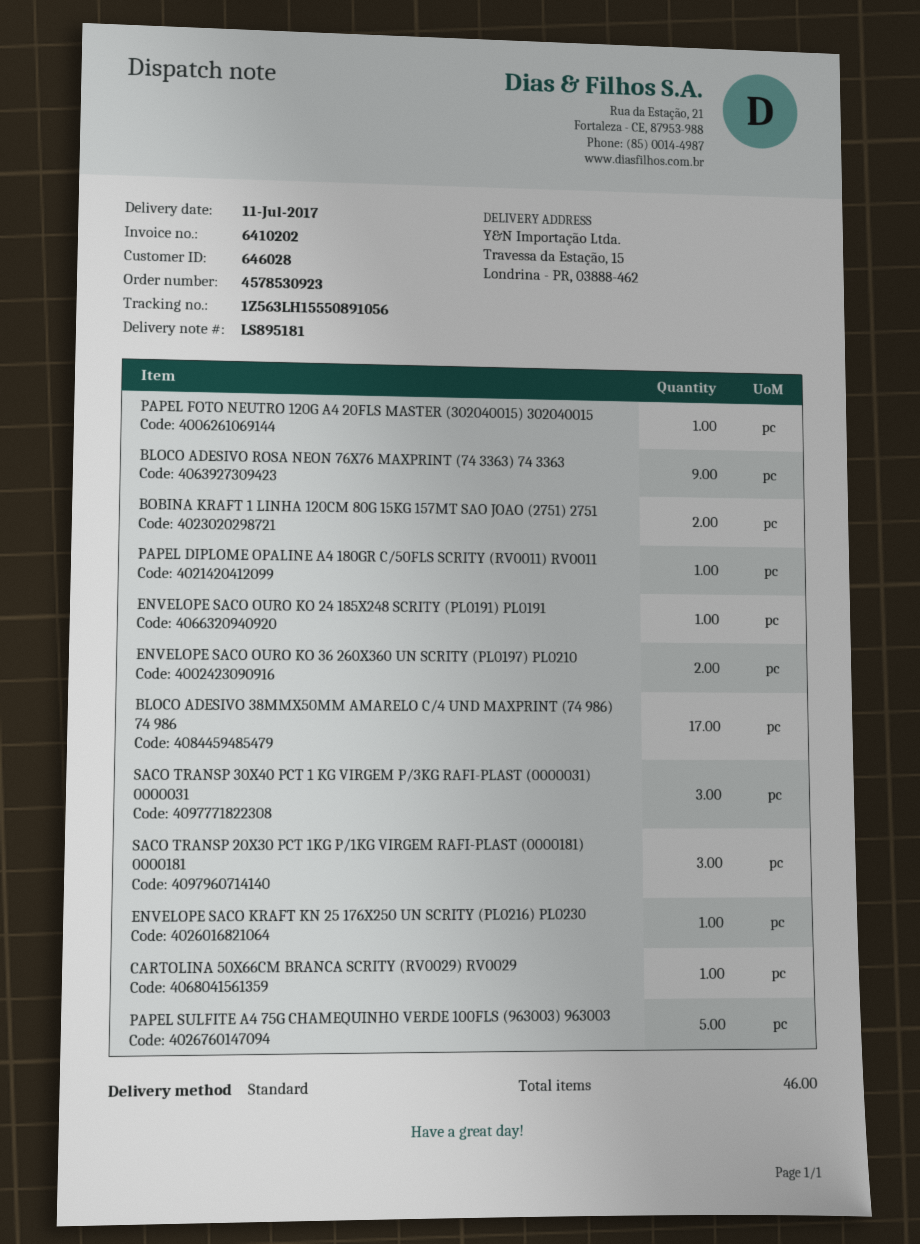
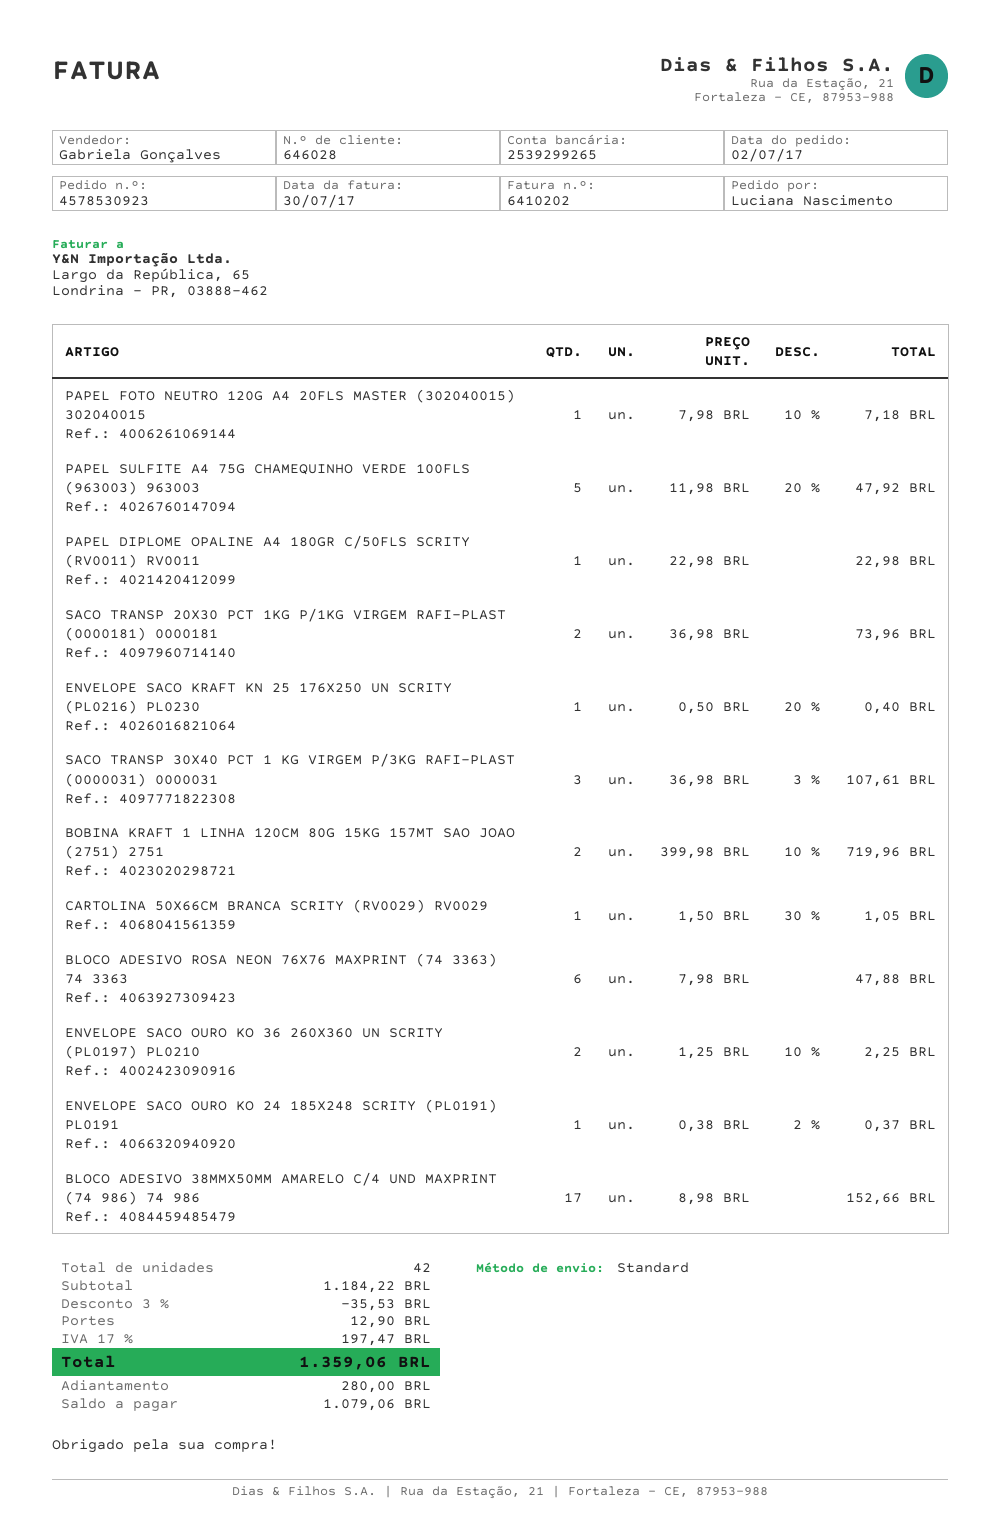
BLOCO ADESIVO ROSA NEON 76X76 MAXPRINT (74 3363) 74 3363: 9 -> 6
SACO TRANSP 20X30 PCT 1KG P/1KG VIRGEM RAFI-PLAST (0000181) 0000181: 3 -> 2
total quantity: 46 -> 42

